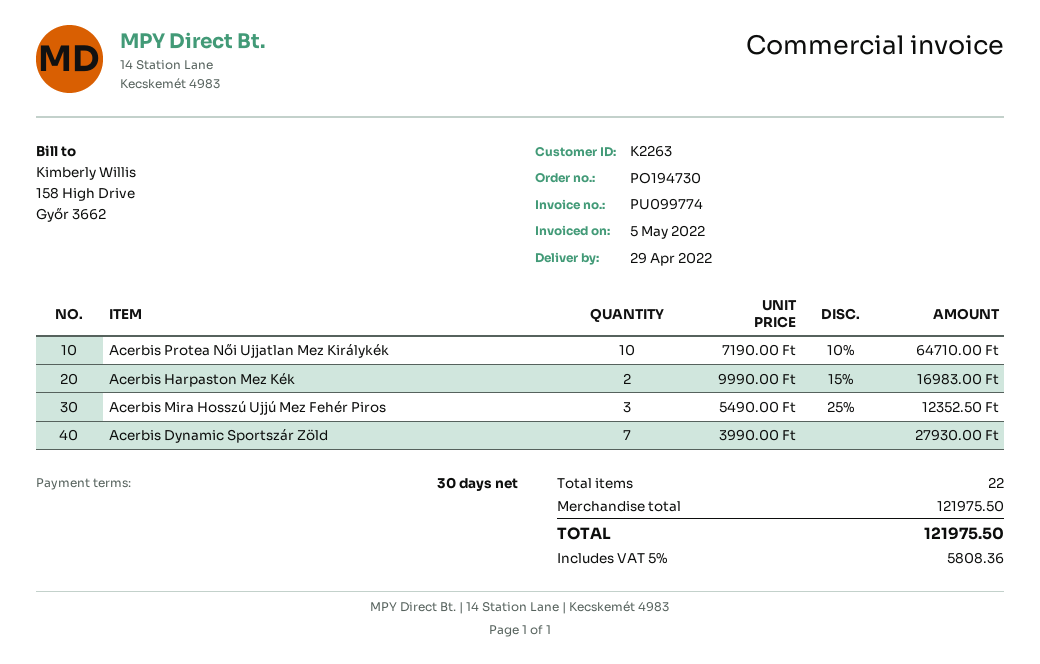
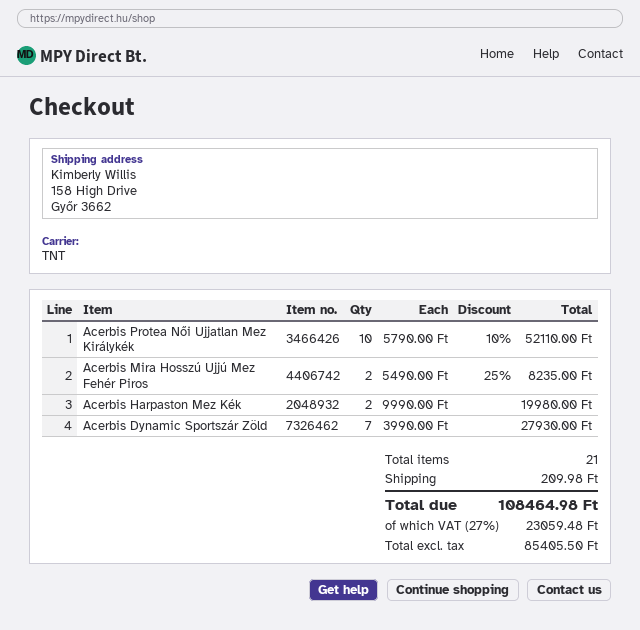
Acerbis Protea Női Ujjatlan Mez Királykék: 10 x 7190.00 - 10% = 64710.00 -> 10 x 5790.00 - 10% = 52110.00
Acerbis Harpaston Mez Kék: 2 x 9990.00 - 15% = 16983.00 -> 2 x 9990.00 = 19980.00
Acerbis Mira Hosszú Ujjú Mez Fehér Piros: 3 x 5490.00 - 25% = 12352.50 -> 2 x 5490.00 - 25% = 8235.00
total quantity: 22 -> 21
shipping: none -> 209.98
tax: 5% = 5808.36 -> 27% = 23059.48
total: 121975.50 -> 108464.98

